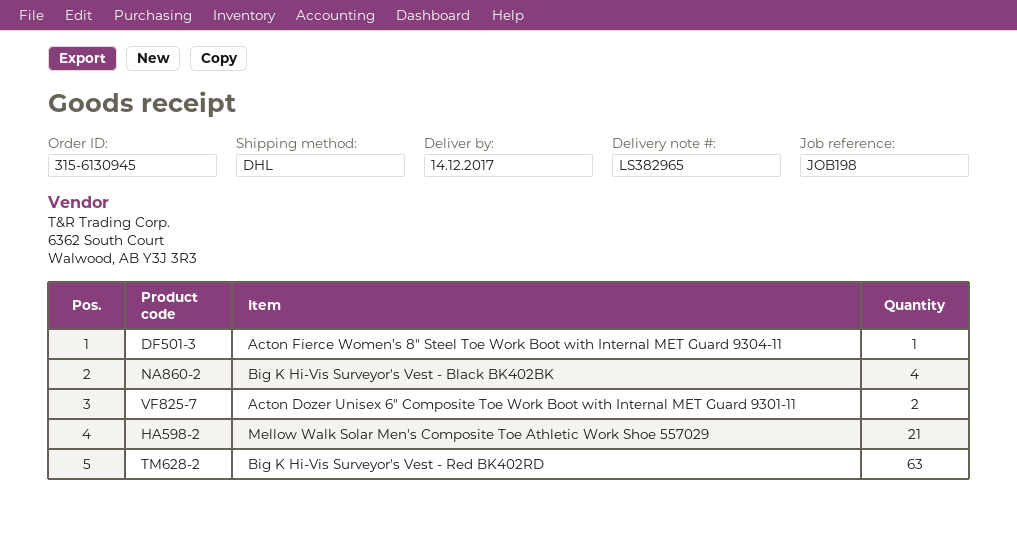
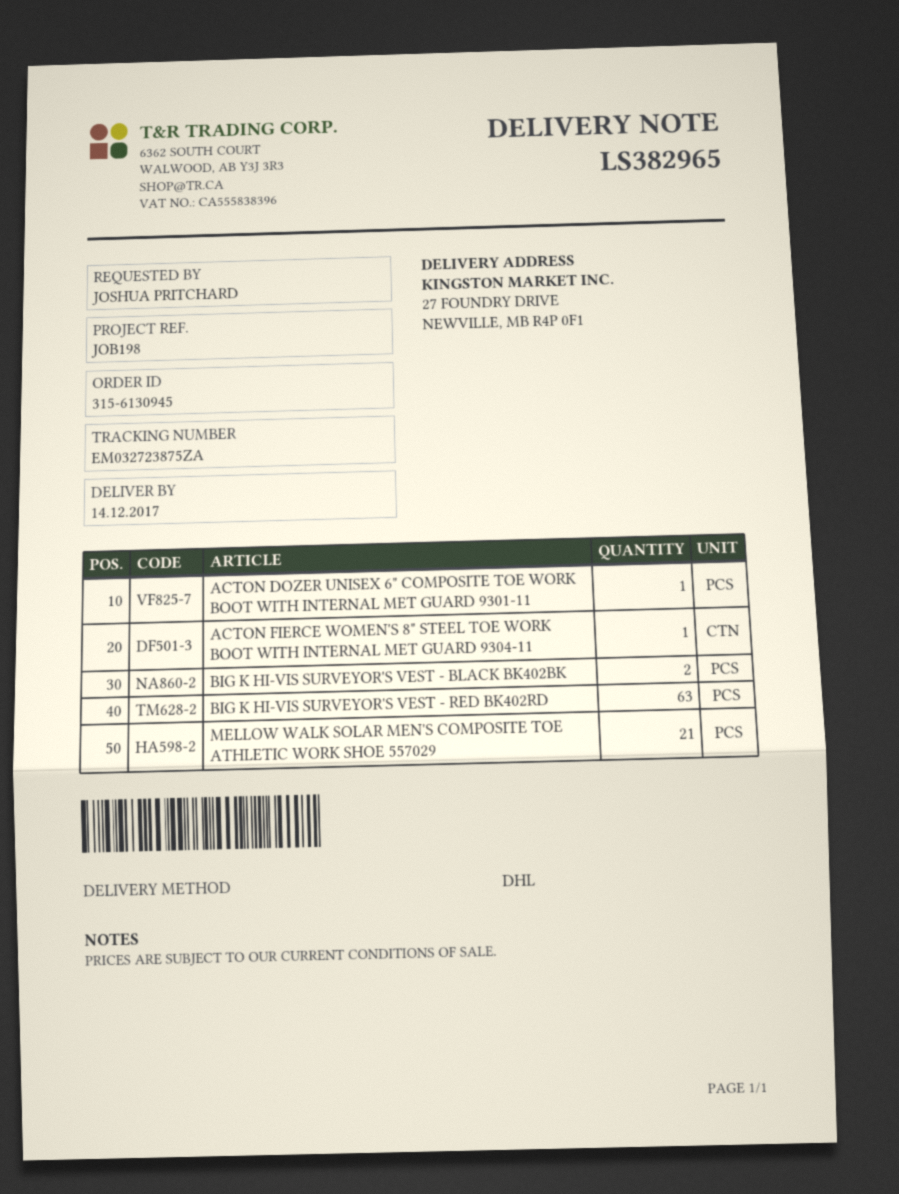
Big K Hi-Vis Surveyor's Vest - Black BK402BK: 4 -> 2
Acton Dozer Unisex 6" Composite Toe Work Boot with Internal MET Guard 9301-11: 2 -> 1

